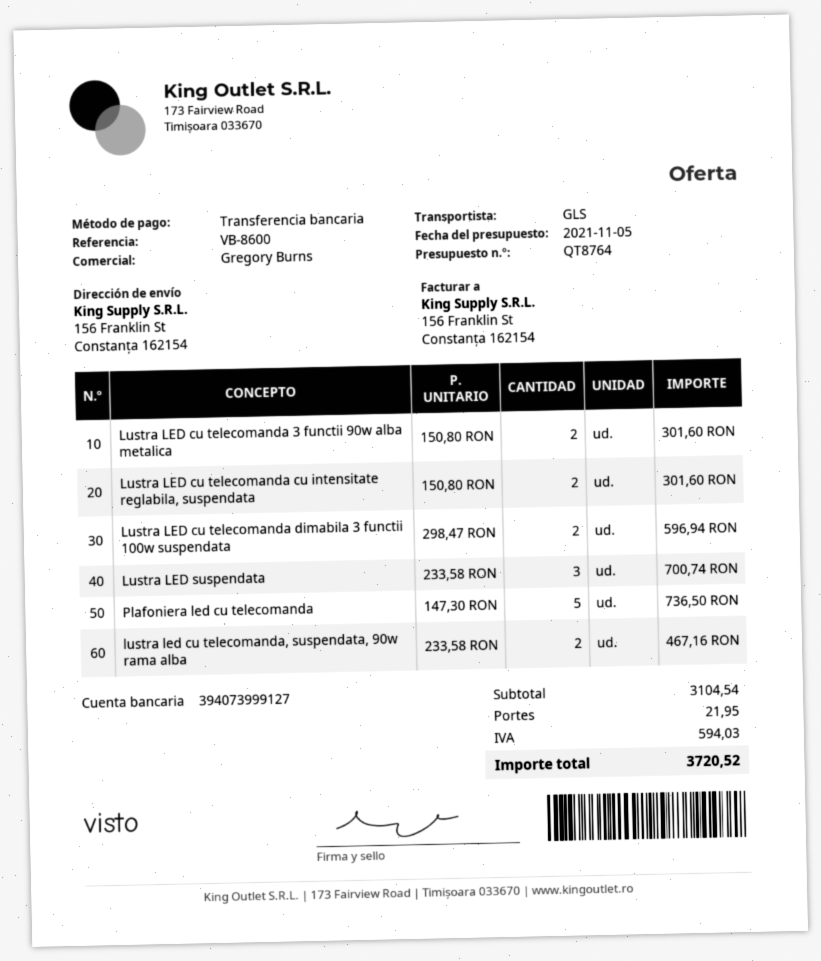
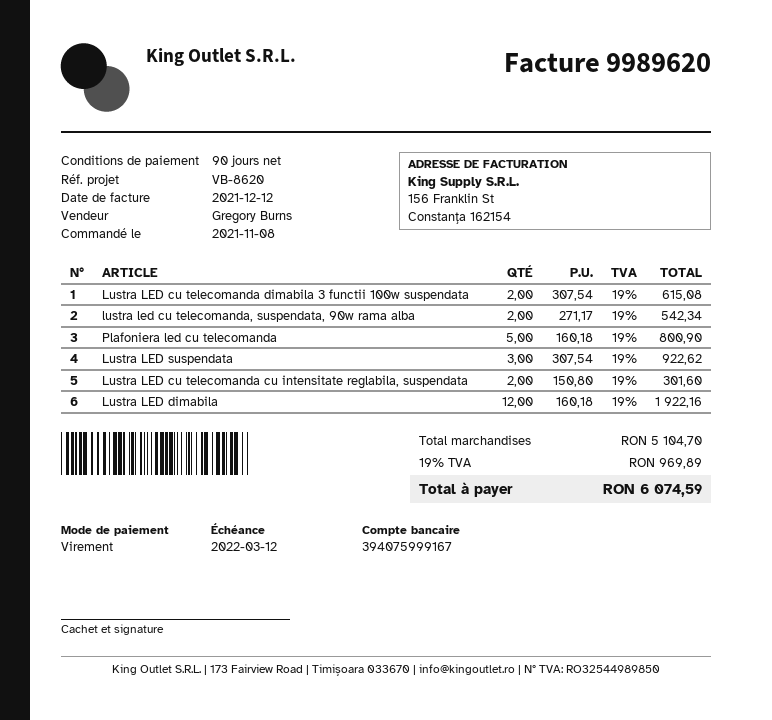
reference: VB-8600 -> VB-8620
bank account: 394073999127 -> 394075999167
Lustra LED cu telecomanda 3 functii 90w alba metalica: 2 x 150.80 = 301.60 -> none
Lustra LED cu telecomanda dimabila 3 functii 100w suspendata: 2 x 298.47 = 596.94 -> 2 x 307.54 = 615.08
Lustra LED suspendata: 3 x 233.58 = 700.74 -> 3 x 307.54 = 922.62
Plafoniera led cu telecomanda: 5 x 147.30 = 736.50 -> 5 x 160.18 = 800.90
lustra led cu telecomanda, suspendata, 90w rama alba: 2 x 233.58 = 467.16 -> 2 x 271.17 = 542.34
Lustra LED dimabila: none -> 12 x 160.18 = 1922.16
subtotal: 3104.54 -> 5104.70
shipping: 21.95 -> none
tax: 594.03 -> 969.89
total: 3720.52 -> 6074.59

